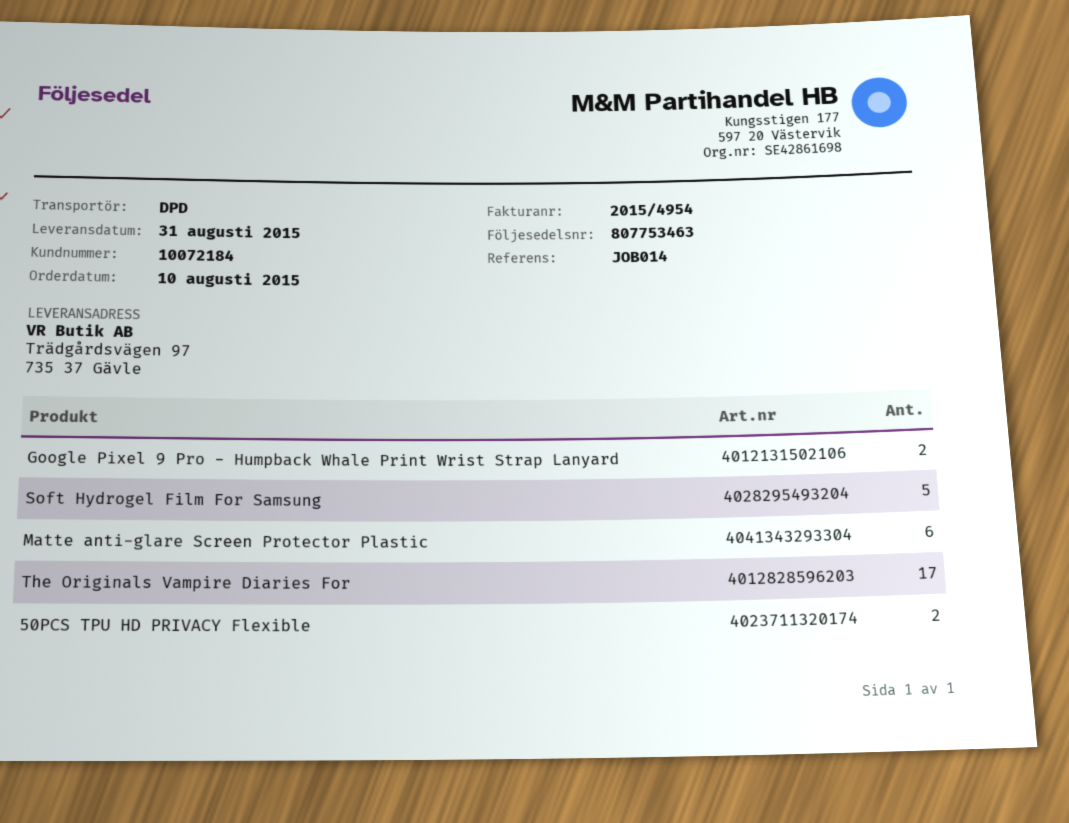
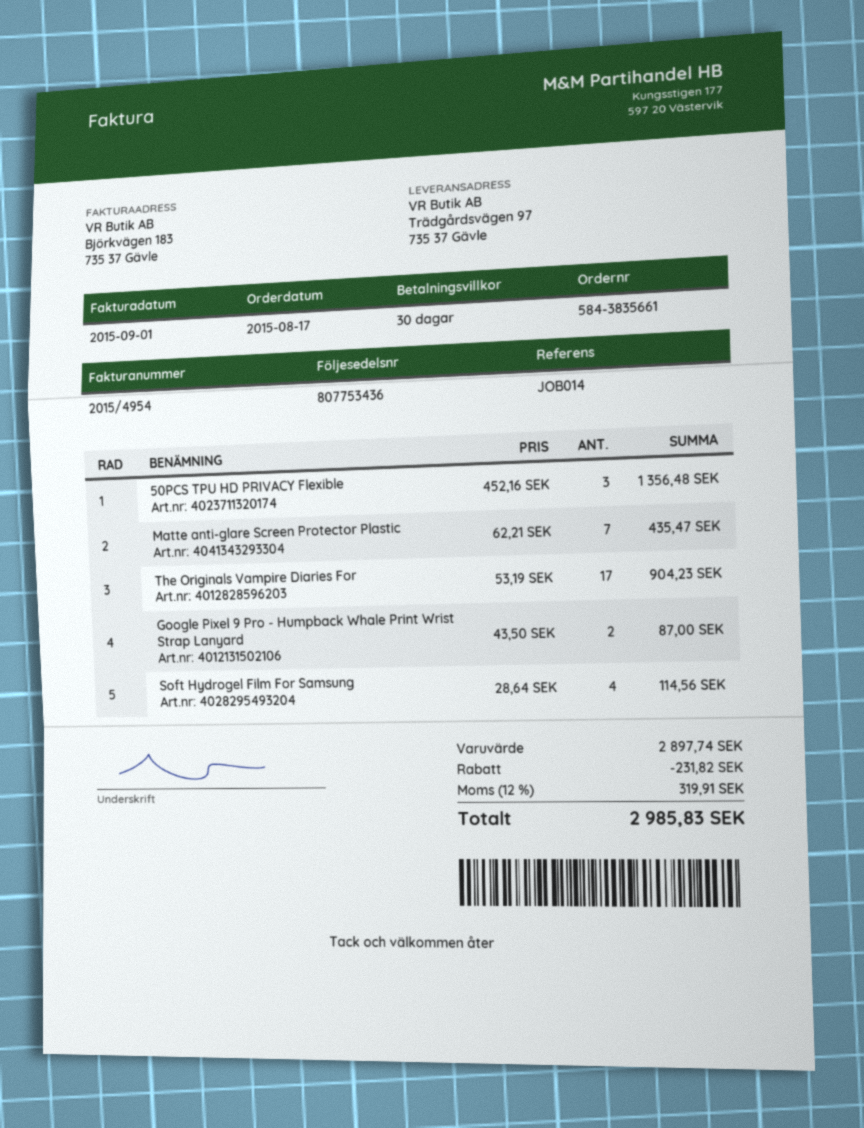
order date: 2015-08-10 -> 2015-08-17
delivery note number: 807753463 -> 807753436
Soft Hydrogel Film For Samsung: 5 -> 4
Matte anti-glare Screen Protector Plastic: 6 -> 7
50PCS TPU HD PRIVACY Flexible: 2 -> 3

